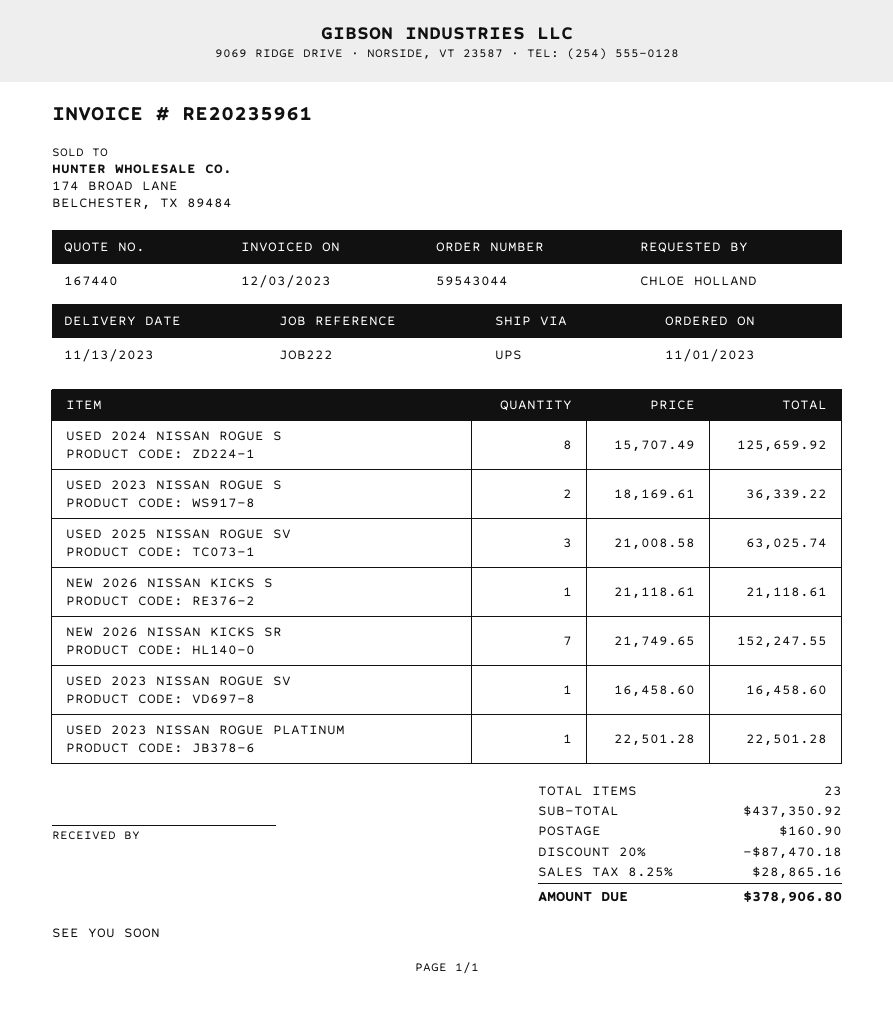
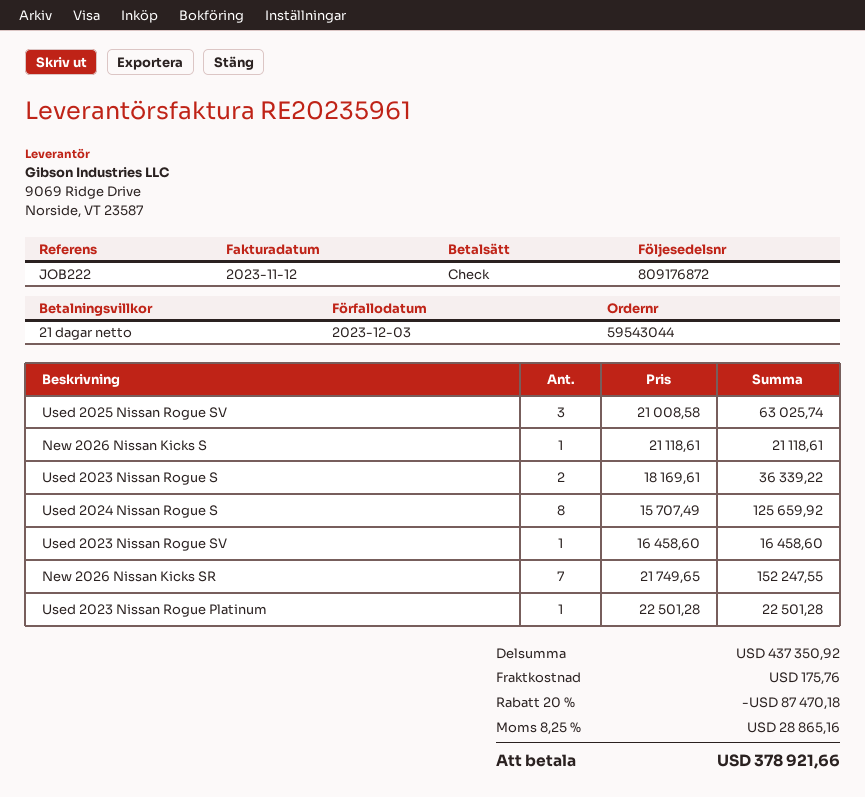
invoice date: 2023-12-03 -> 2023-11-12
shipping: 160.90 -> 175.76
total: 378906.80 -> 378921.66

